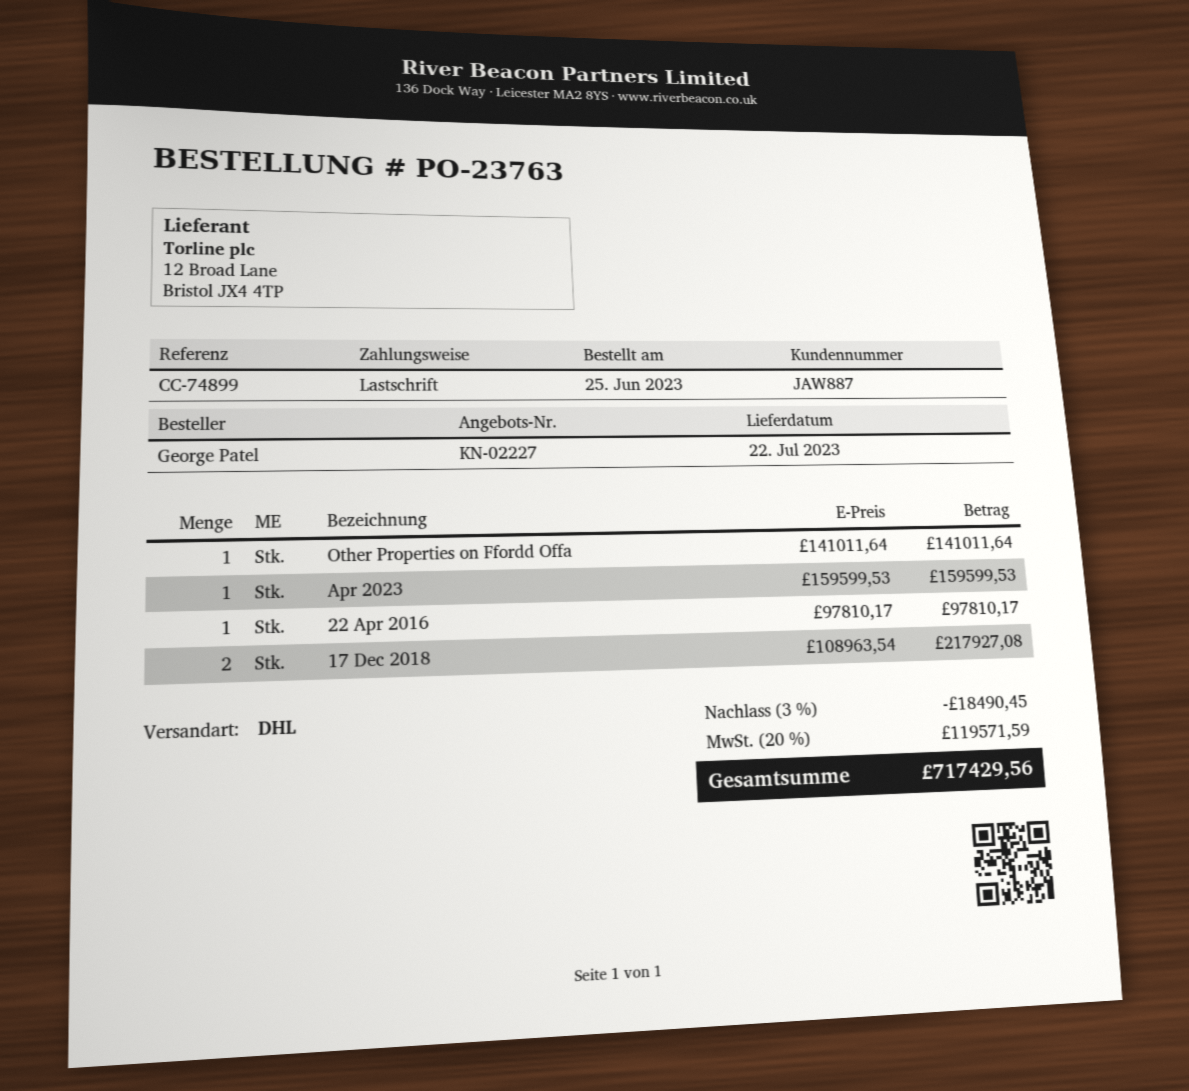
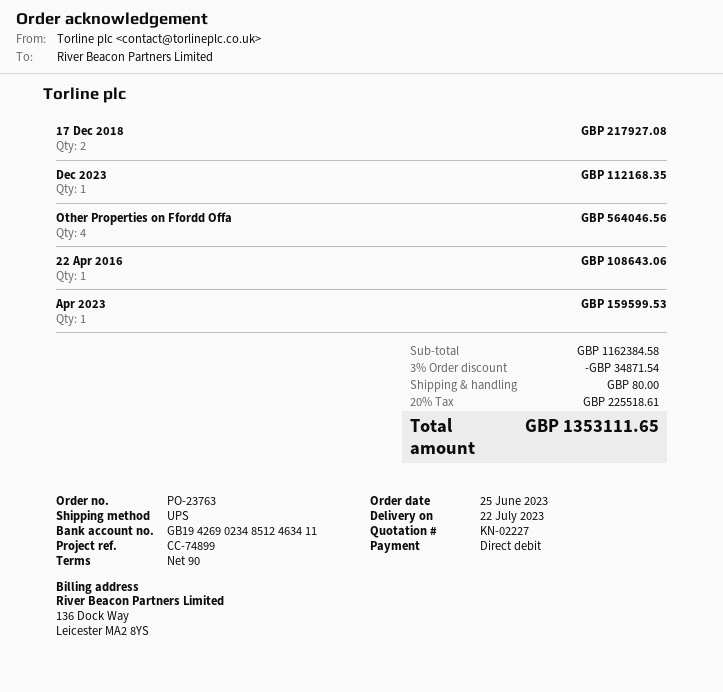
shipping method: DHL -> UPS
Other Properties on Ffordd Offa: 1 for 141011.64 -> 4 for 564046.56
22 Apr 2016: 1 for 97810.17 -> 1 for 108643.06
Dec 2023: none -> 1 for 112168.35
discount: 3% = 18490.45 -> 3% = 34871.54
shipping: none -> 80.00
tax: 20% = 119571.59 -> 20% = 225518.61
total: 717429.56 -> 1353111.65

